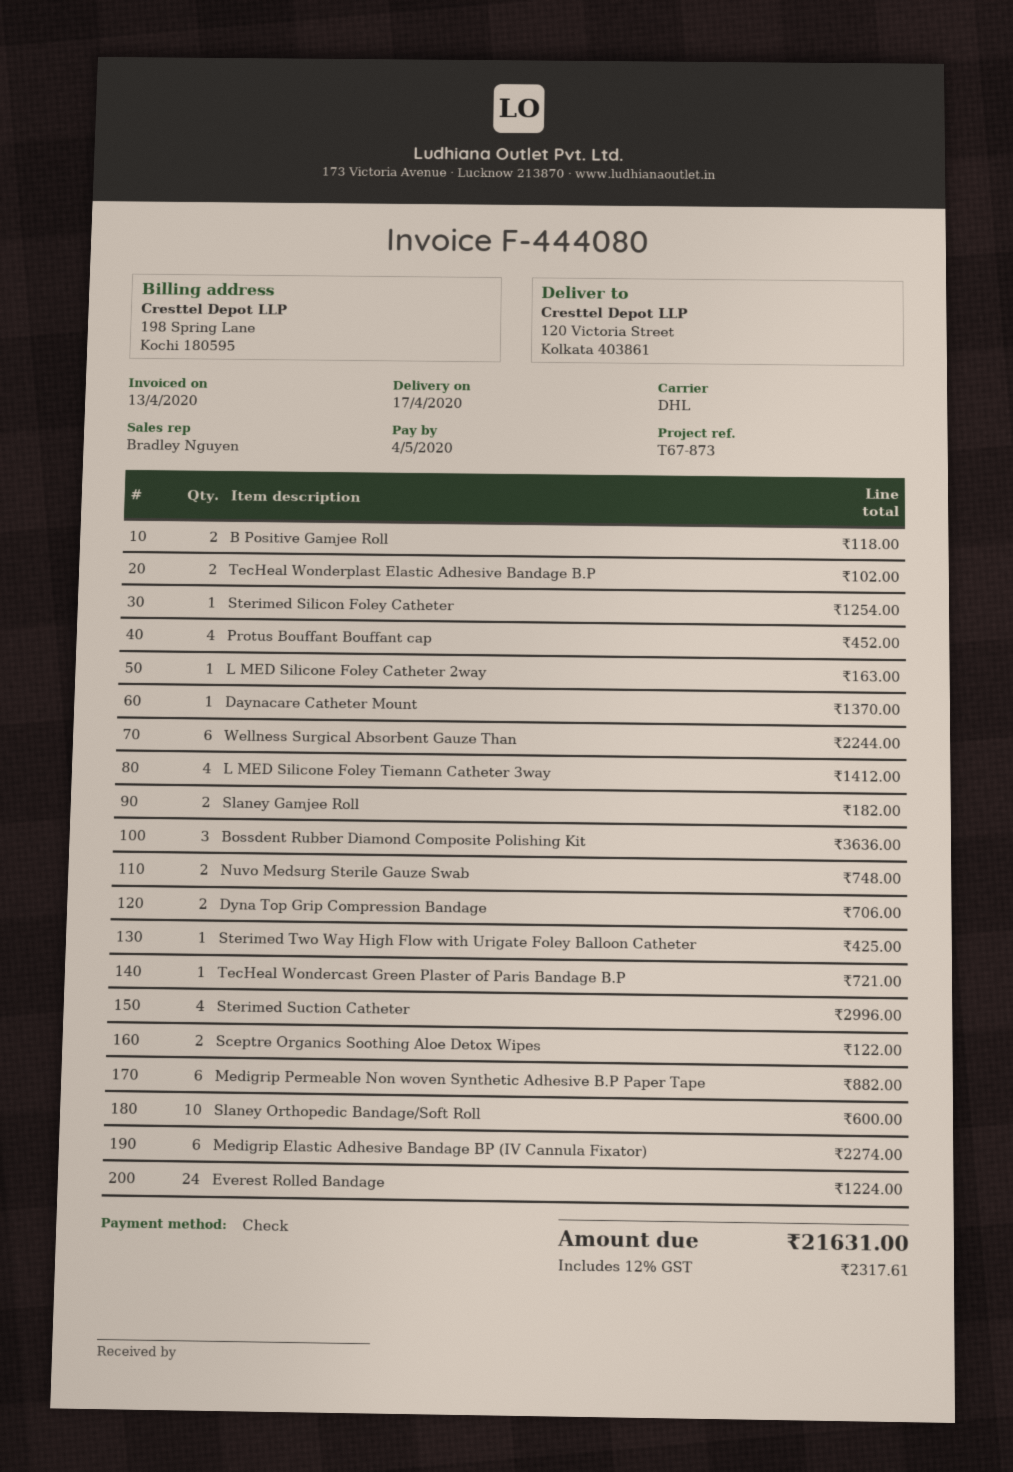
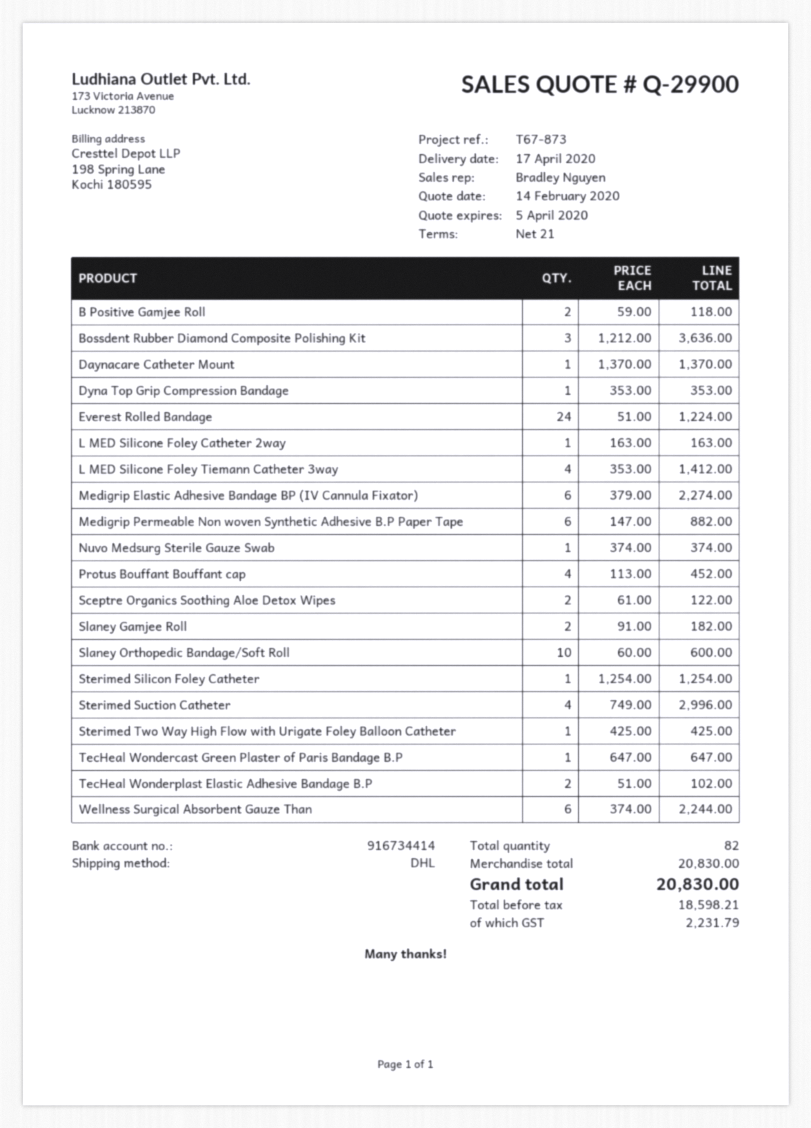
Nuvo Medsurg Sterile Gauze Swab: 2 for 748.00 -> 1 for 374.00
Dyna Top Grip Compression Bandage: 2 for 706.00 -> 1 for 353.00
TecHeal Wondercast Green Plaster of Paris Bandage B.P: 1 for 721.00 -> 1 for 647.00
tax: 2317.61 -> 2231.79
total: 21631.00 -> 20830.00

